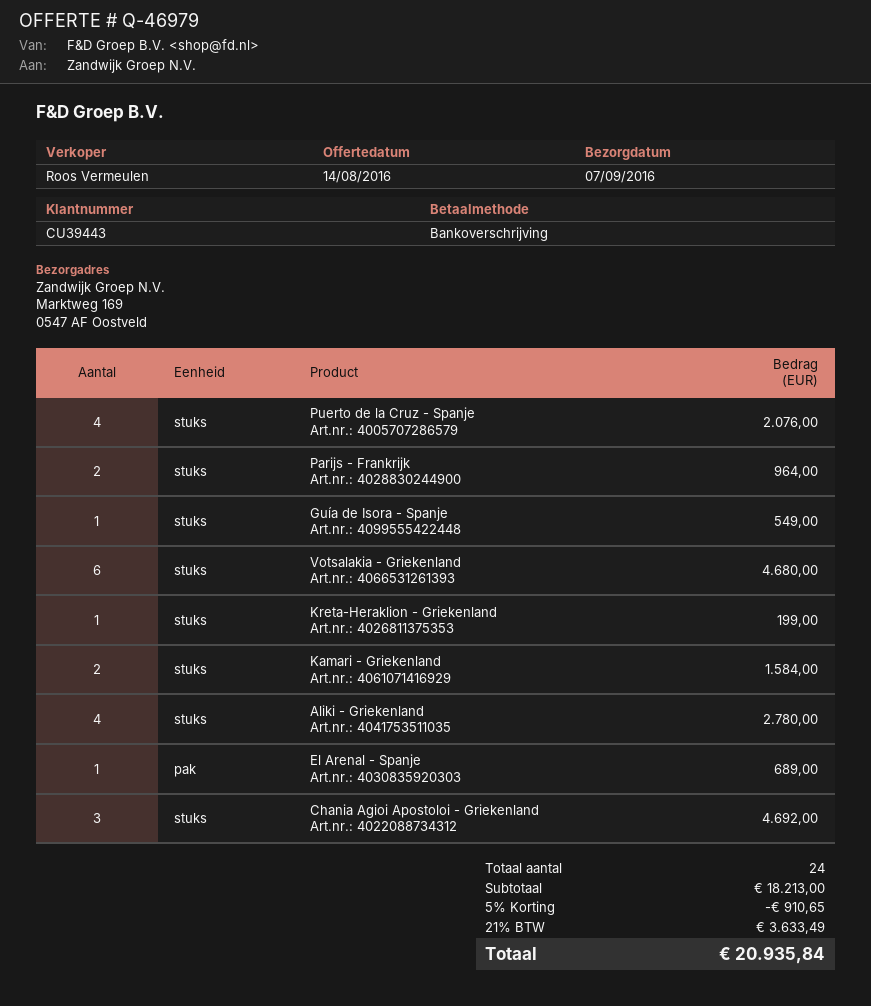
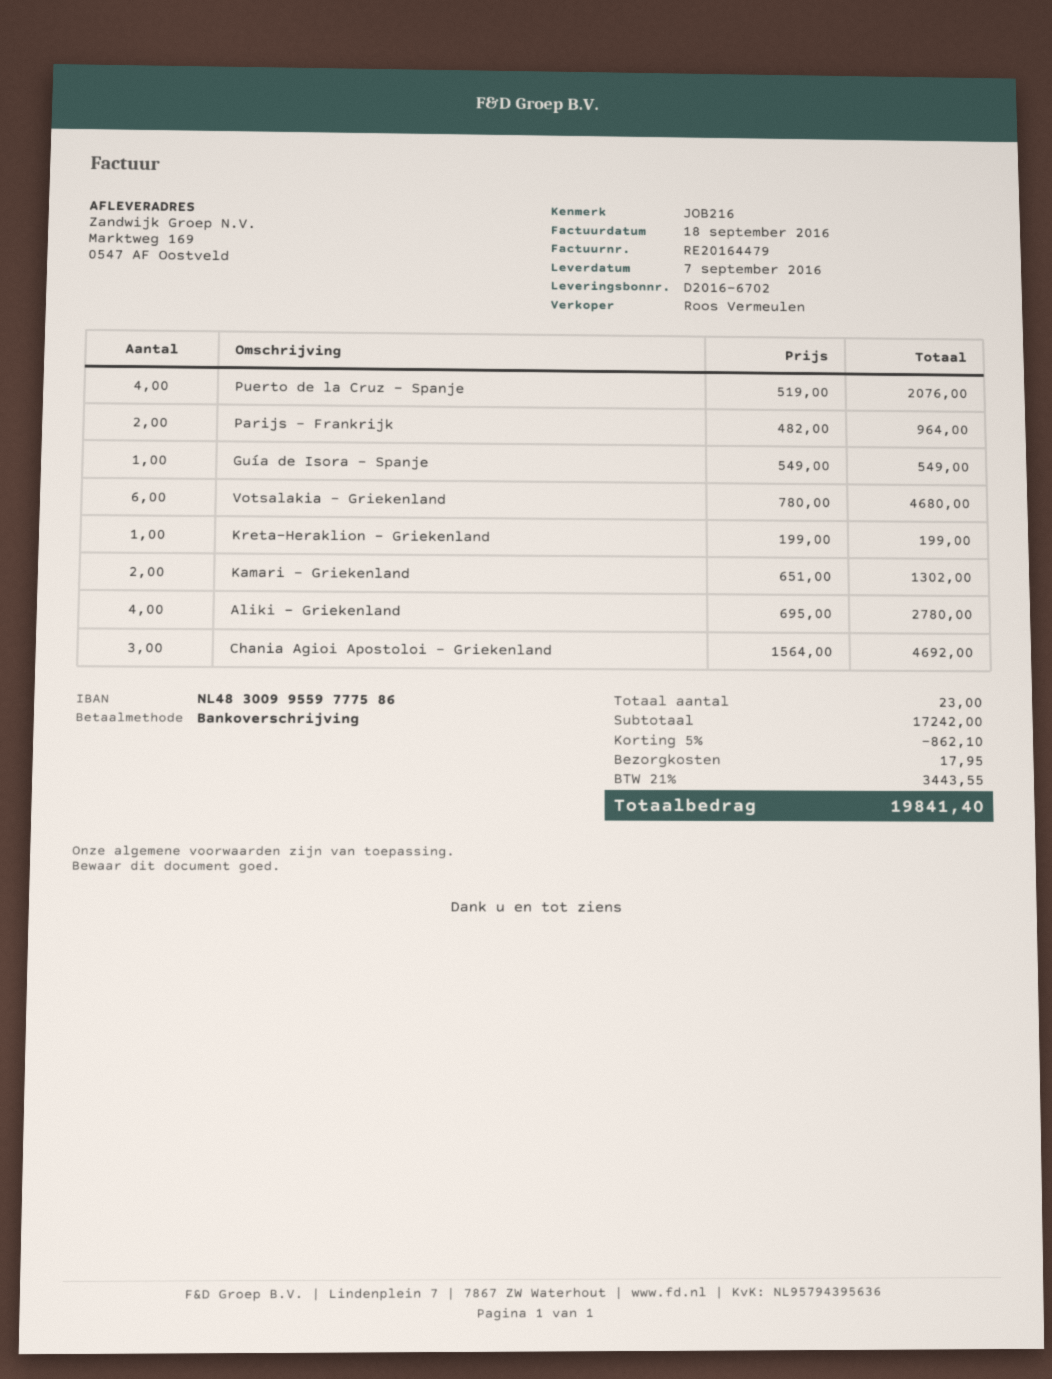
Kamari - Griekenland: 2 for 1584.00 -> 2 for 1302.00
El Arenal - Spanje: 1 for 689.00 -> none
total quantity: 24 -> 23
subtotal: 18213.00 -> 17242.00
discount: 5% = 910.65 -> 5% = 862.10
shipping: none -> 17.95
tax: 21% = 3633.49 -> 21% = 3443.55
total: 20935.84 -> 19841.40

